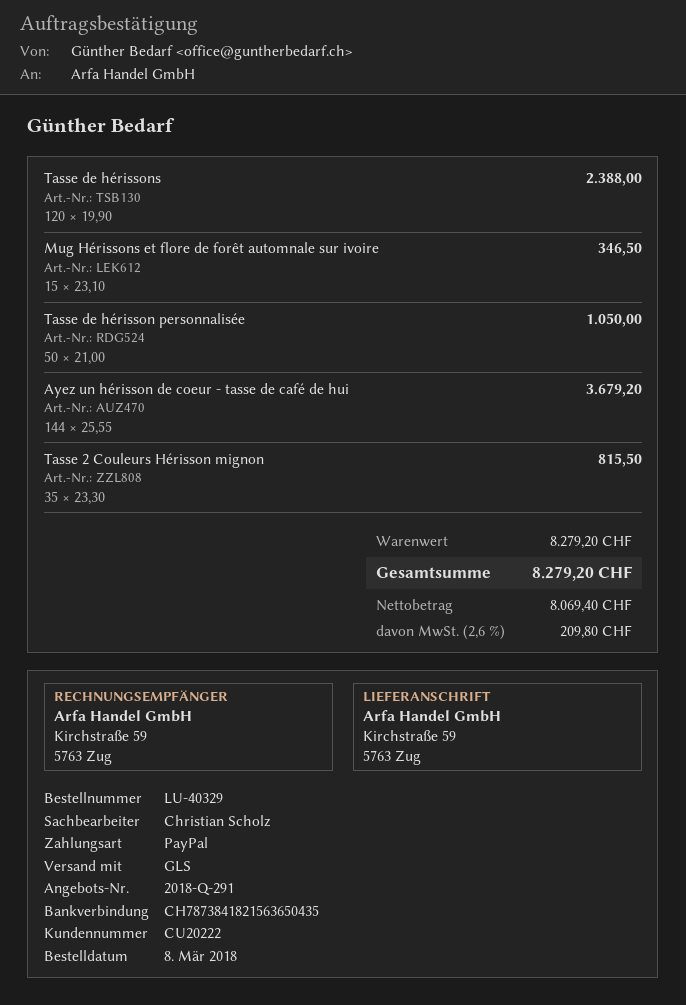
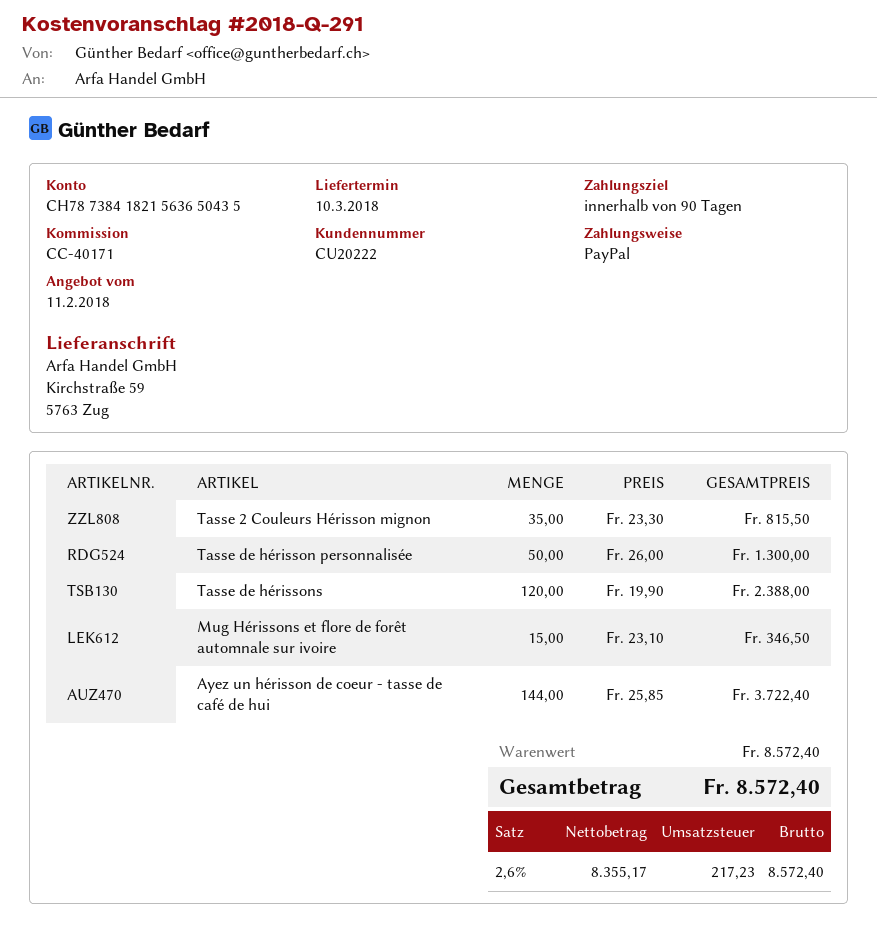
Tasse de hérisson personnalisée: 50 x 21.00 = 1050.00 -> 50 x 26.00 = 1300.00
Ayez un hérisson de coeur - tasse de café de hui: 144 x 25.55 = 3679.20 -> 144 x 25.85 = 3722.40
subtotal: 8279.20 -> 8572.40
net: 8069.40 -> 8355.17
tax: 2.6% = 209.80 -> 2.6% = 217.23
total: 8279.20 -> 8572.40

